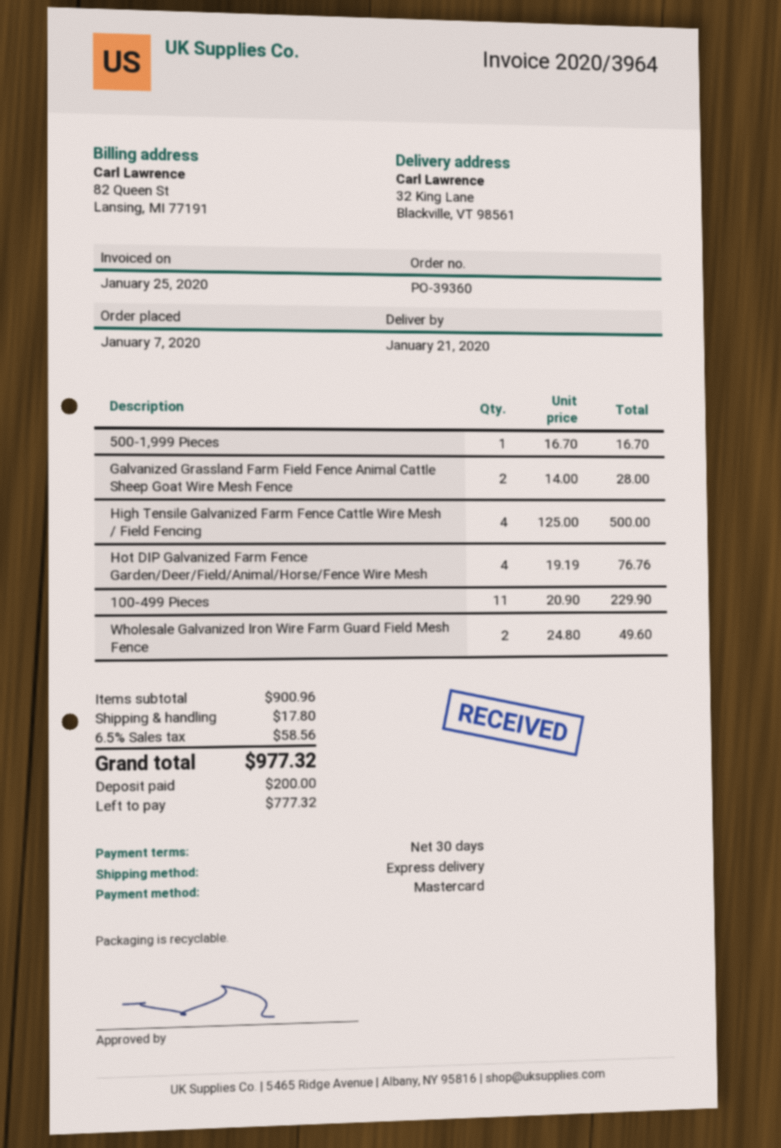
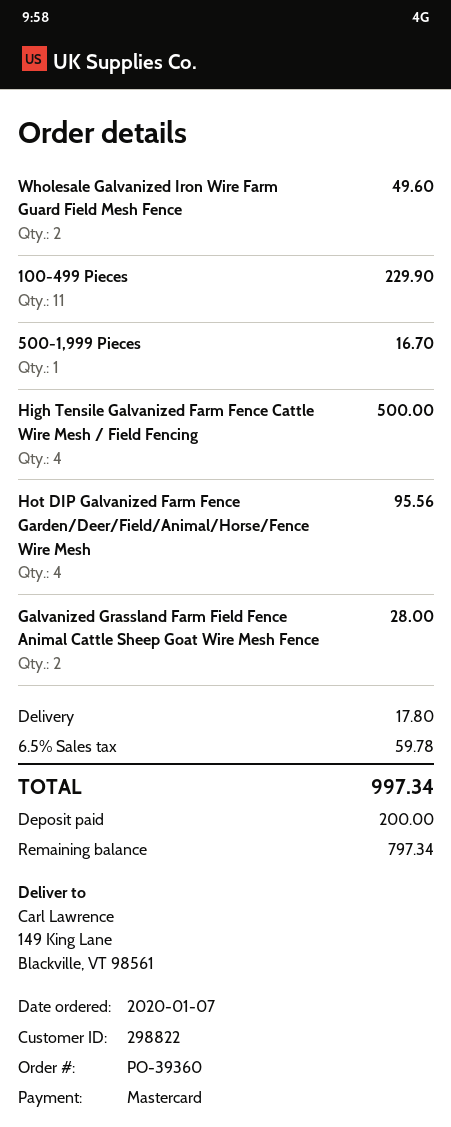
ship to: 32 King Lane, Blackville, VT 98561 -> 149 King Lane, Blackville, VT 98561
Hot DIP Galvanized Farm Fence Garden/Deer/Field/Animal/Horse/Fence Wire Mesh: 4 for 76.76 -> 4 for 95.56
tax: 6.5% = 58.56 -> 6.5% = 59.78
total: 977.32 -> 997.34
balance: 777.32 -> 797.34

